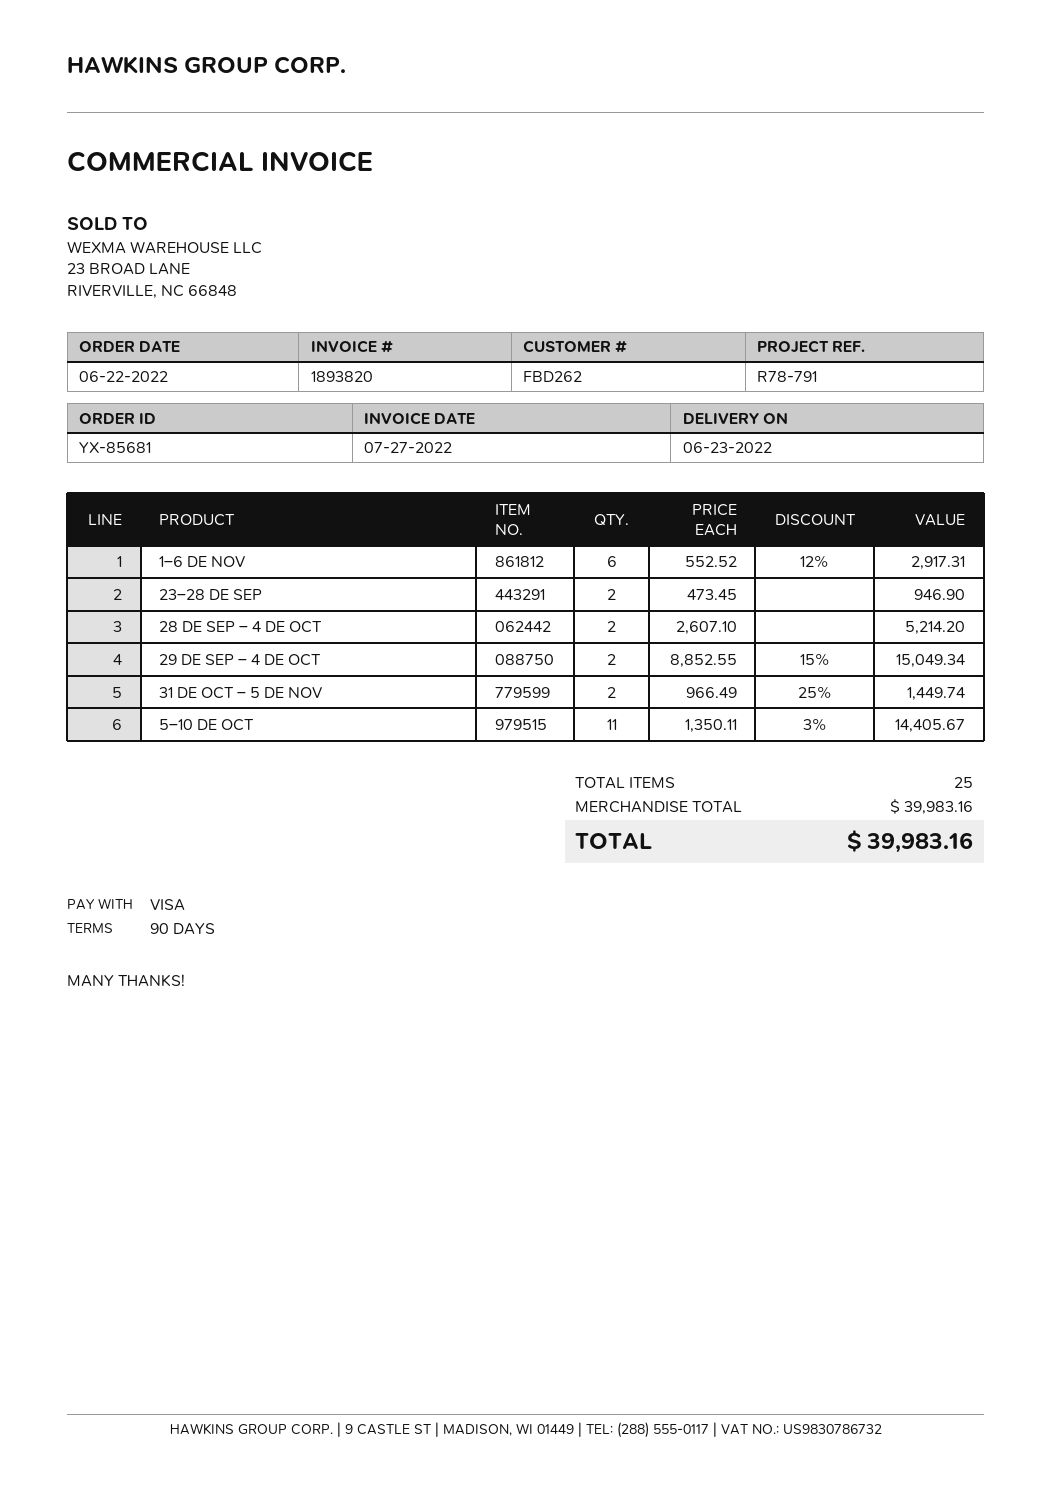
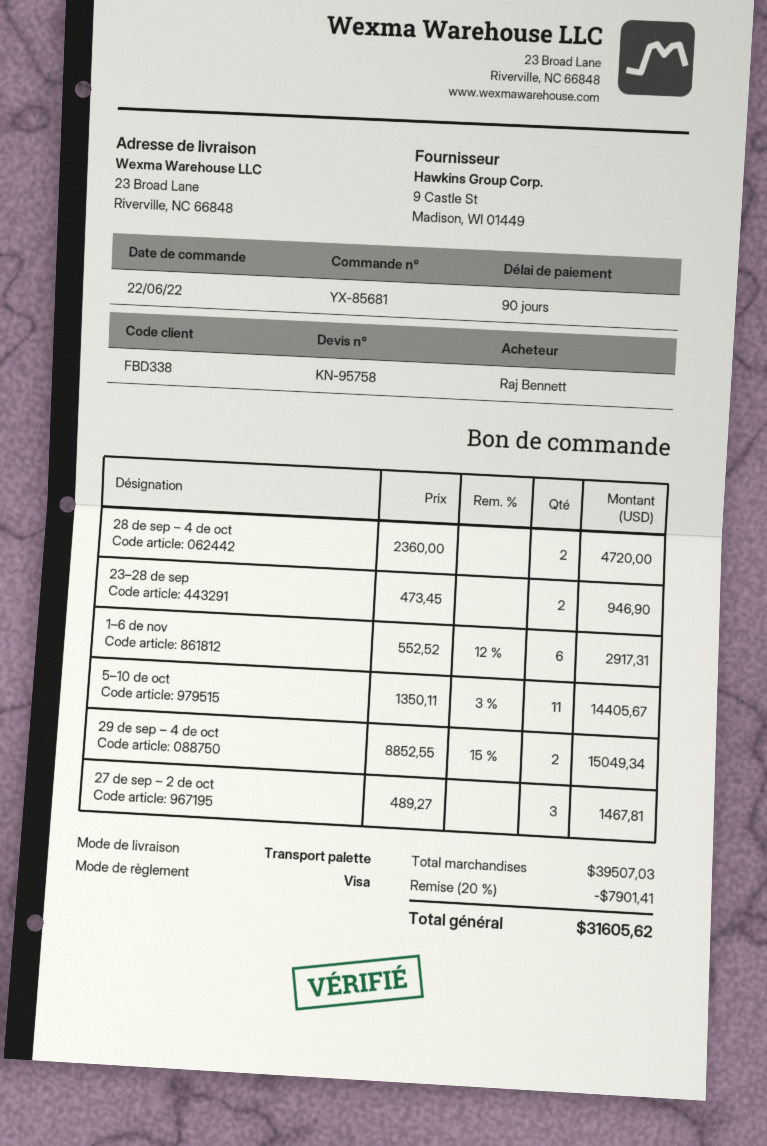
customer number: FBD262 -> FBD338
28 DE SEP – 4 DE OCT: 2 x 2607.10 = 5214.20 -> 2 x 2360.00 = 4720.00
31 DE OCT – 5 DE NOV: 2 x 966.49 - 25% = 1449.74 -> none
27 de sep – 2 de oct: none -> 3 x 489.27 = 1467.81
subtotal: 39983.16 -> 39507.03
discount: none -> 20% = 7901.41
total: 39983.16 -> 31605.62

